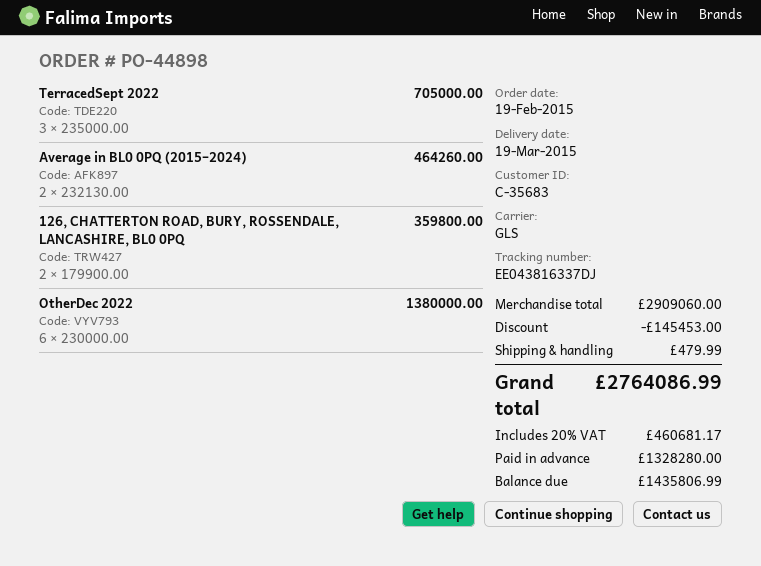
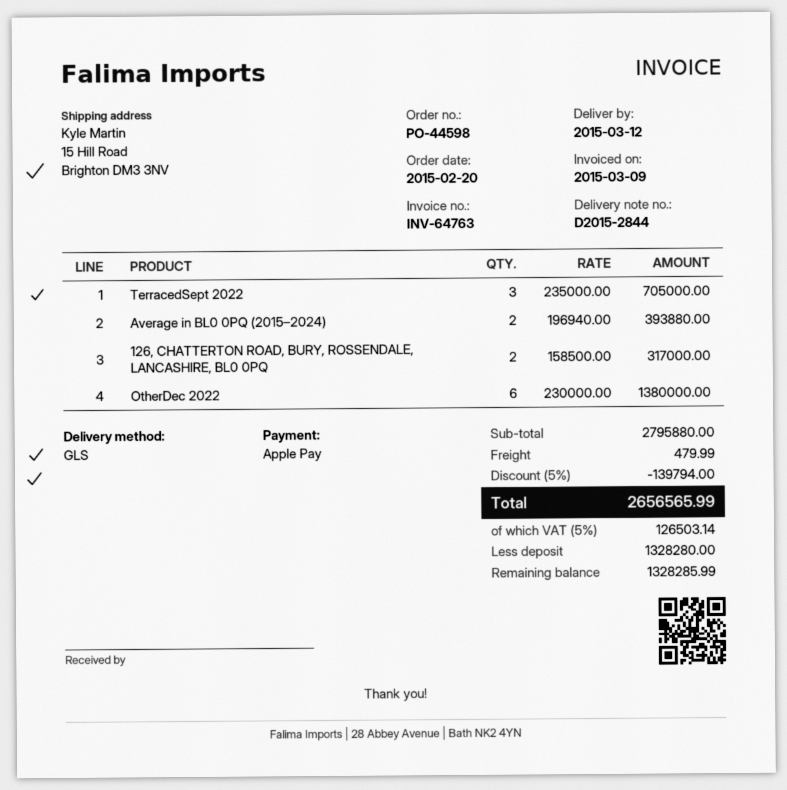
order number: PO-44898 -> PO-44598
order date: 2015-02-19 -> 2015-02-20
delivery date: 2015-03-19 -> 2015-03-12
Average in BL0 0PQ (2015–2024): 2 x 232130.00 = 464260.00 -> 2 x 196940.00 = 393880.00
126, CHATTERTON ROAD, BURY, ROSSENDALE, LANCASHIRE, BL0 0PQ: 2 x 179900.00 = 359800.00 -> 2 x 158500.00 = 317000.00
subtotal: 2909060.00 -> 2795880.00
discount: 145453.00 -> 139794.00
tax: 20% = 460681.17 -> 5% = 126503.14
total: 2764086.99 -> 2656565.99
balance: 1435806.99 -> 1328285.99

